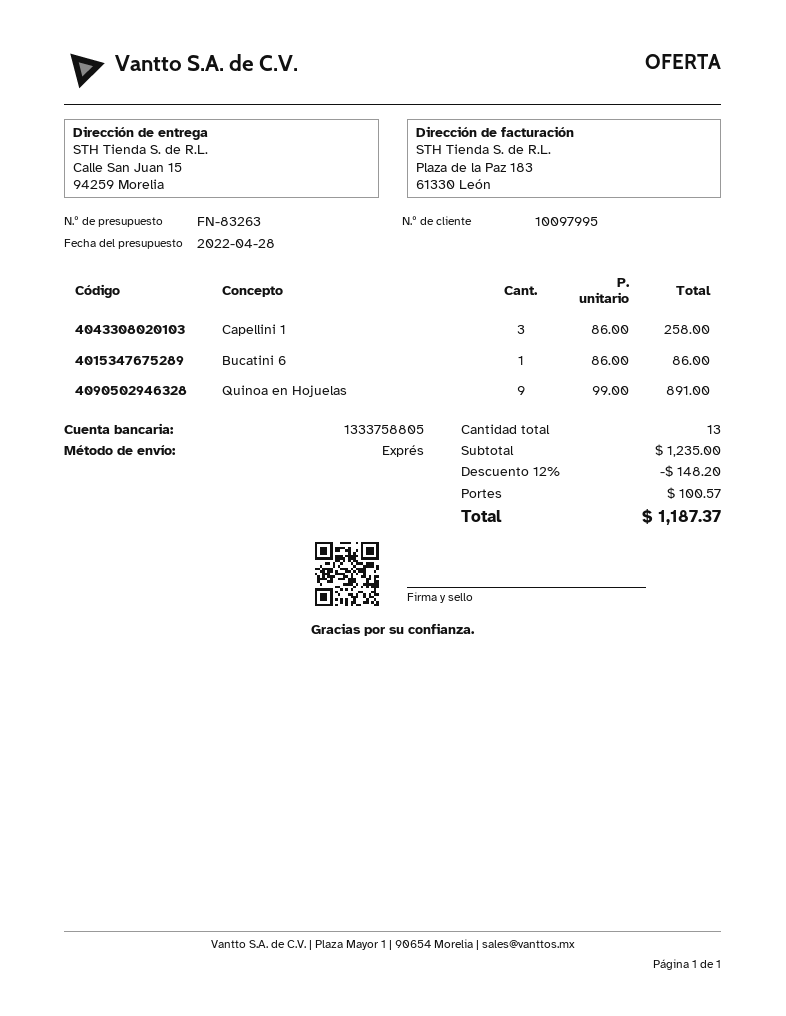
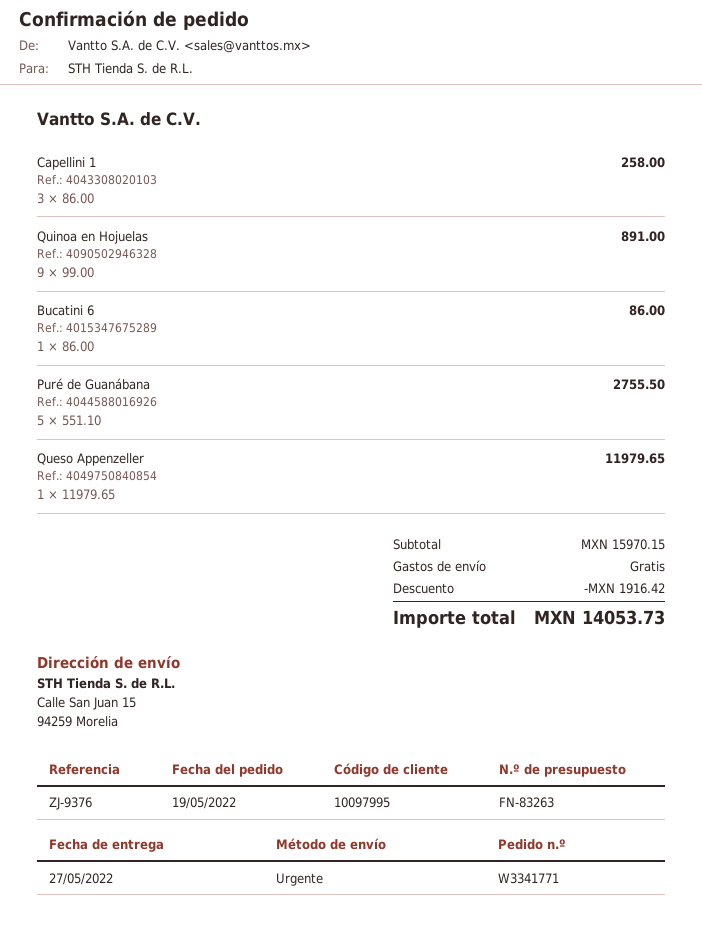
Puré de Guanábana: none -> 5 x 551.10 = 2755.50
Queso Appenzeller: none -> 1 x 11979.65 = 11979.65
subtotal: 1235.00 -> 15970.15
discount: 148.20 -> 1916.42
shipping: 100.57 -> 0.00
total: 1187.37 -> 14053.73

